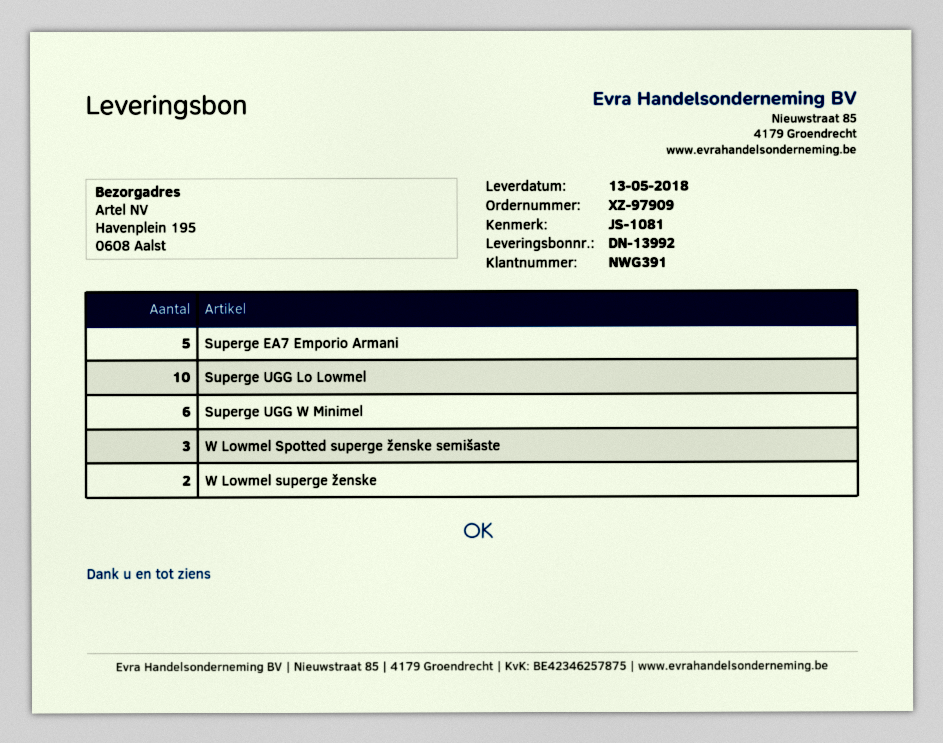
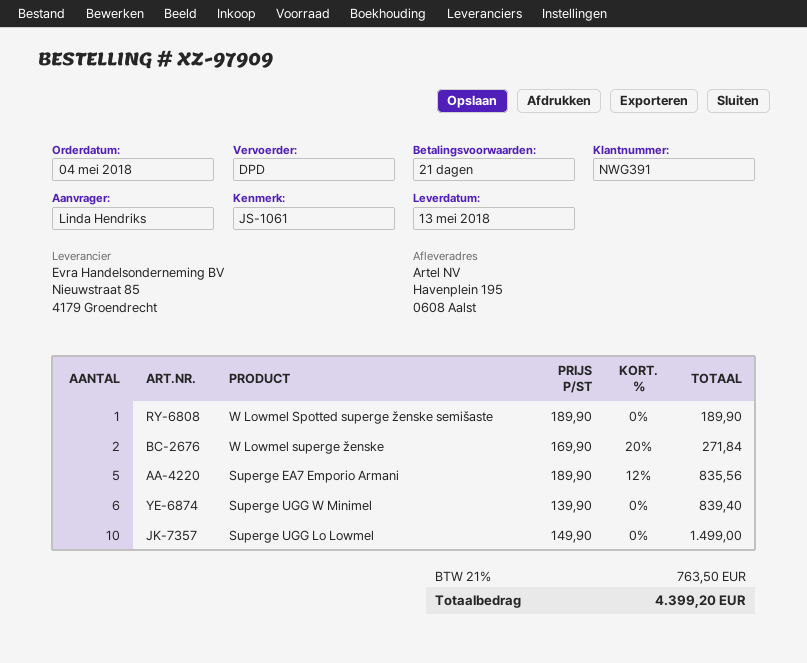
reference: JS-1081 -> JS-1061
W Lowmel Spotted superge ženske semišaste: 3 -> 1

